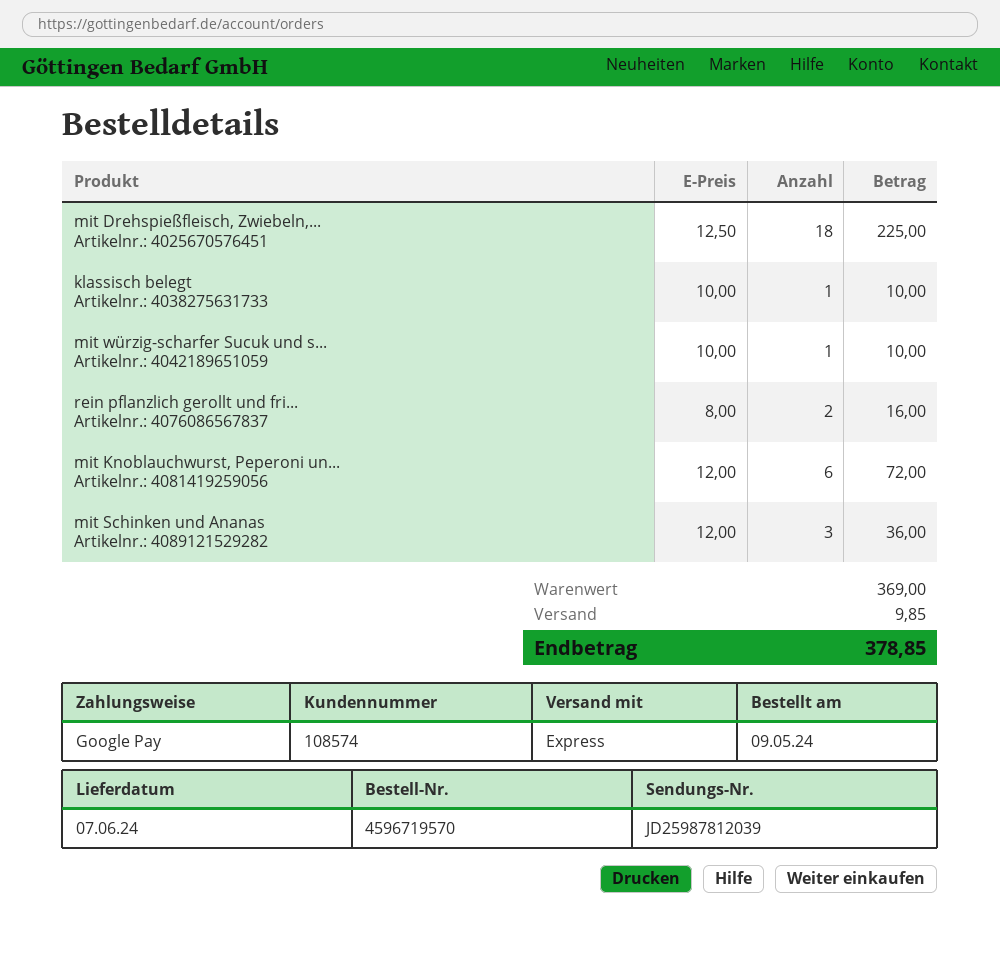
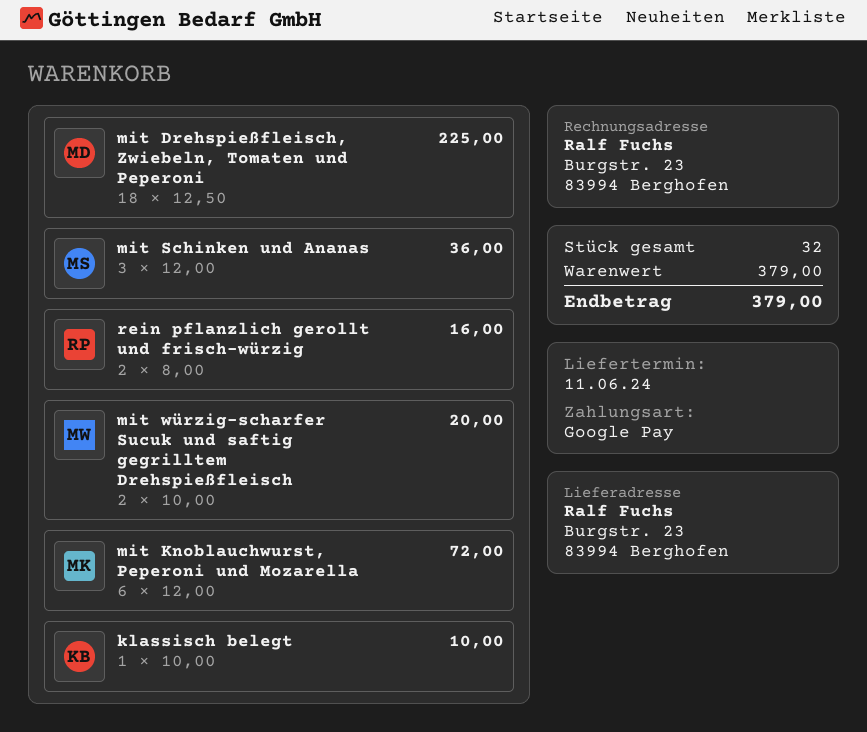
delivery date: 2024-06-07 -> 2024-06-11
mit würzig-scharfer Sucuk und s...: 1 x 10.00 = 10.00 -> 2 x 10.00 = 20.00
subtotal: 369.00 -> 379.00
shipping: 9.85 -> none
total: 378.85 -> 379.00

